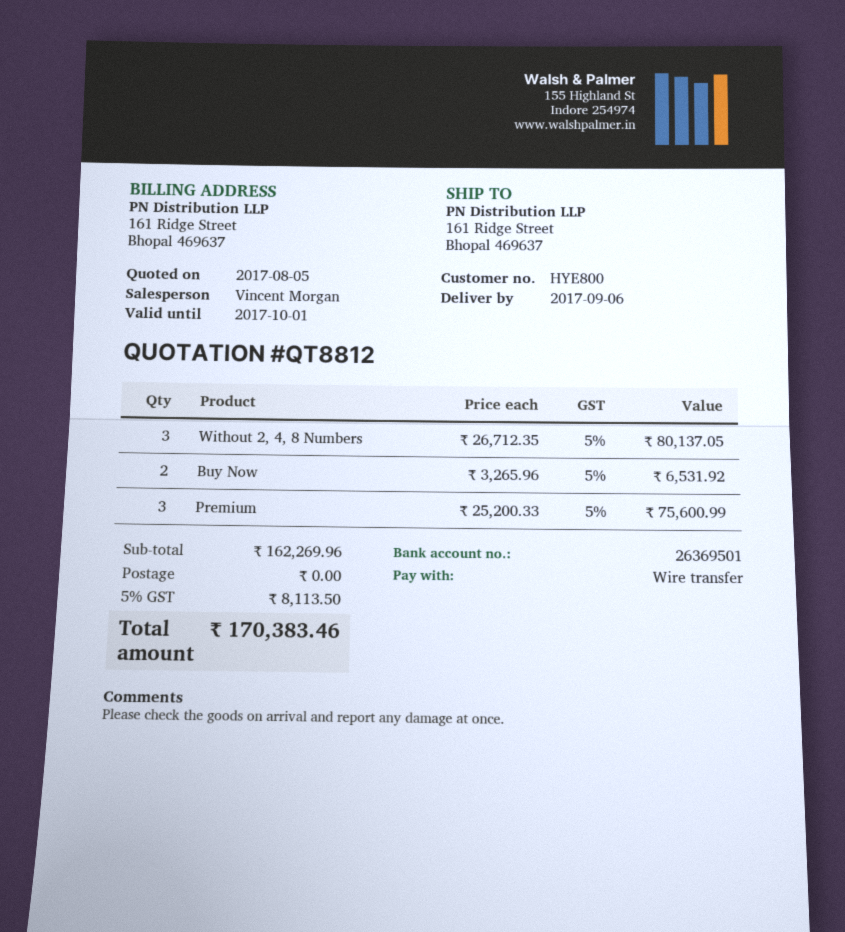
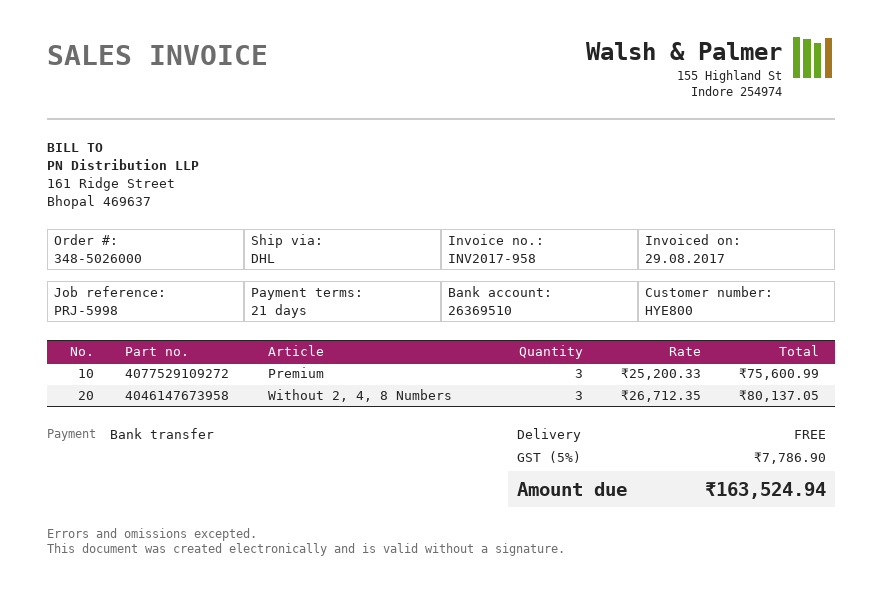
bank account: 26369501 -> 26369510
Buy Now: 2 x 3265.96 = 6531.92 -> none
tax: 5% = 8113.50 -> 5% = 7786.90
total: 170383.46 -> 163524.94

